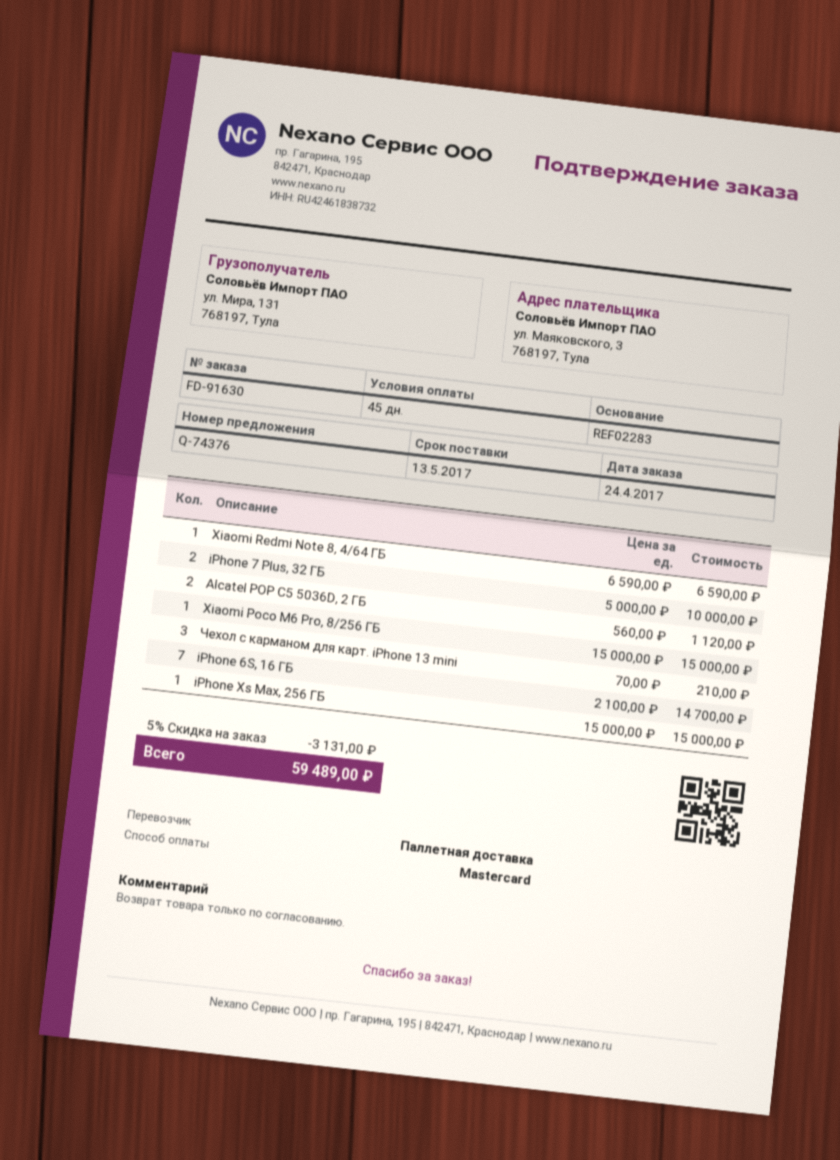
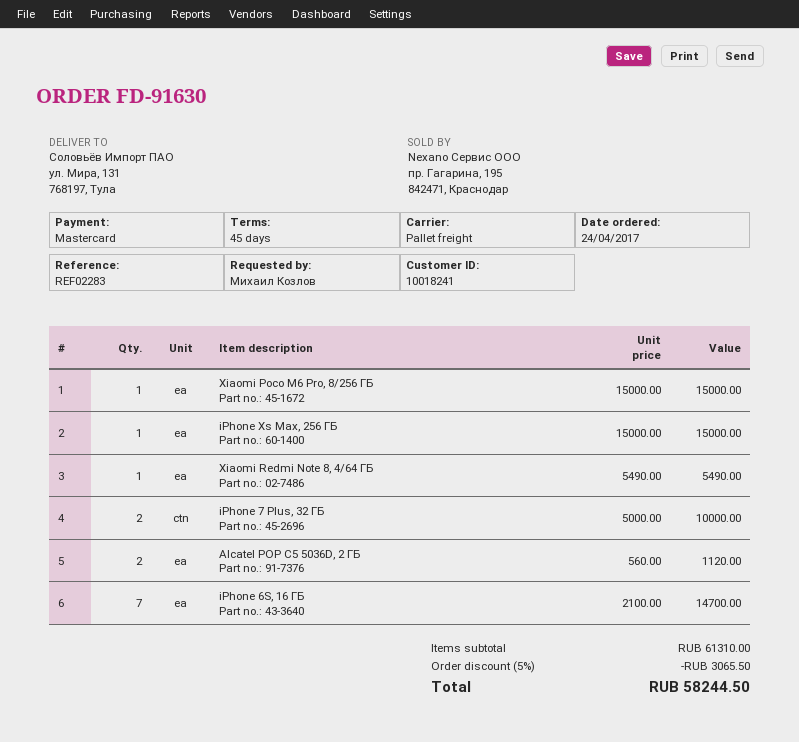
Xiaomi Redmi Note 8, 4/64 ГБ: 1 x 6590.00 = 6590.00 -> 1 x 5490.00 = 5490.00
Чехол с карманом для карт. iPhone 13 mini: 3 x 70.00 = 210.00 -> none
discount: 5% = 3131.00 -> 5% = 3065.50
total: 59489.00 -> 58244.50

